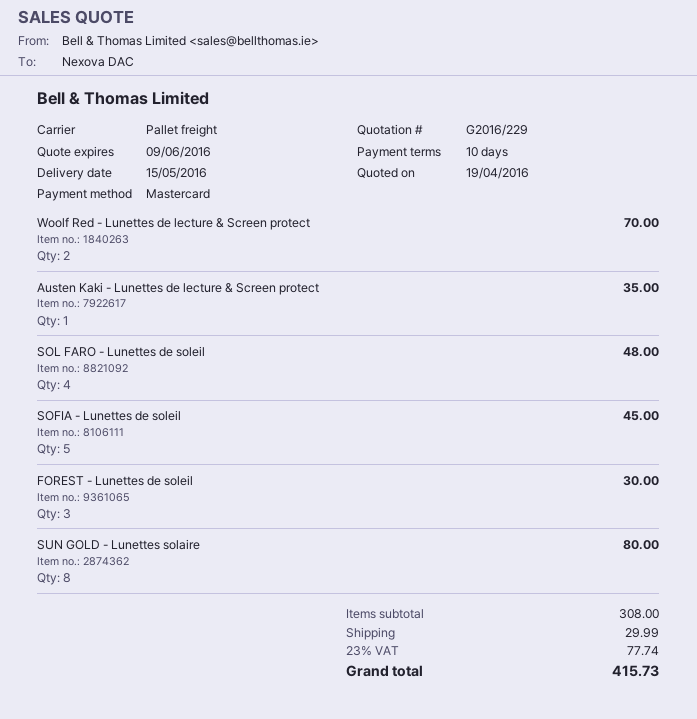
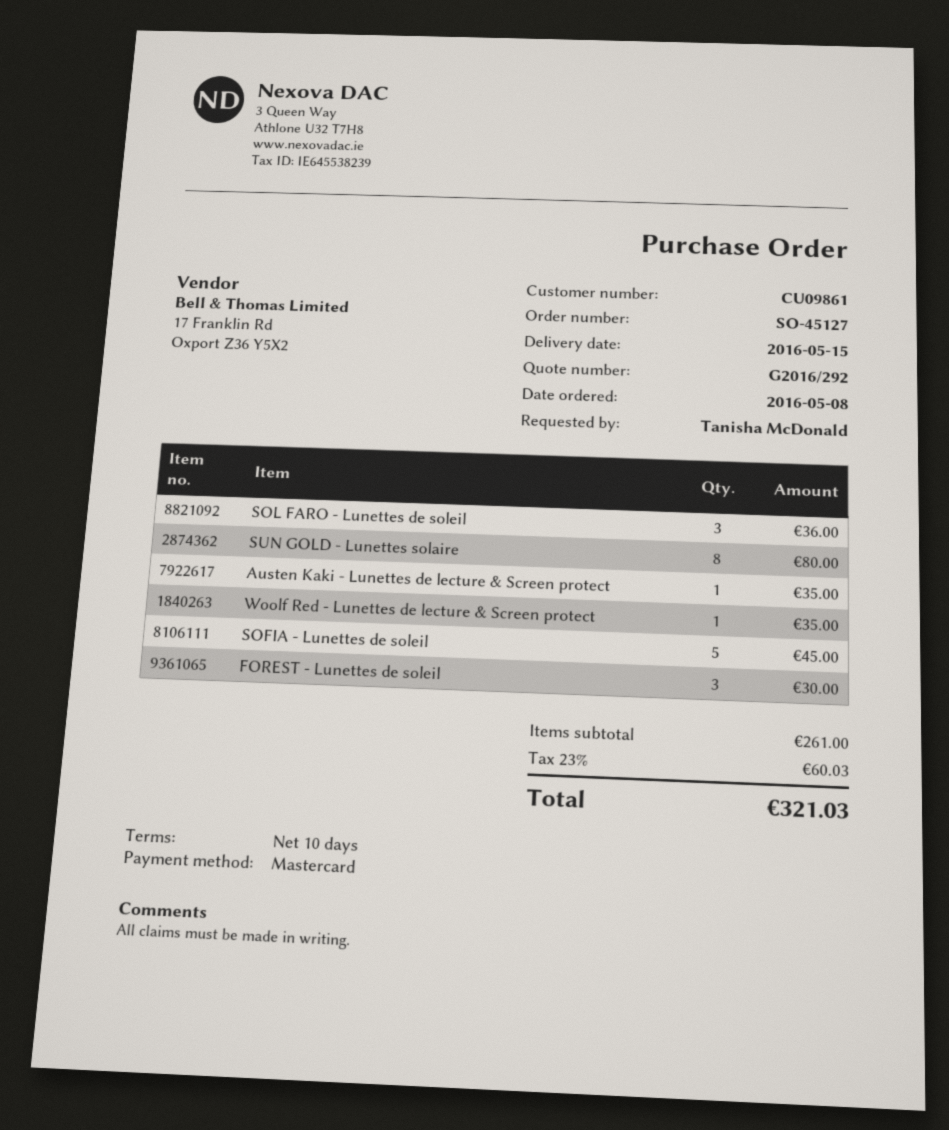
quote number: G2016/229 -> G2016/292
Woolf Red - Lunettes de lecture & Screen protect: 2 for 70.00 -> 1 for 35.00
SOL FARO - Lunettes de soleil: 4 for 48.00 -> 3 for 36.00
subtotal: 308.00 -> 261.00
shipping: 29.99 -> none
tax: 23% = 77.74 -> 23% = 60.03
total: 415.73 -> 321.03

